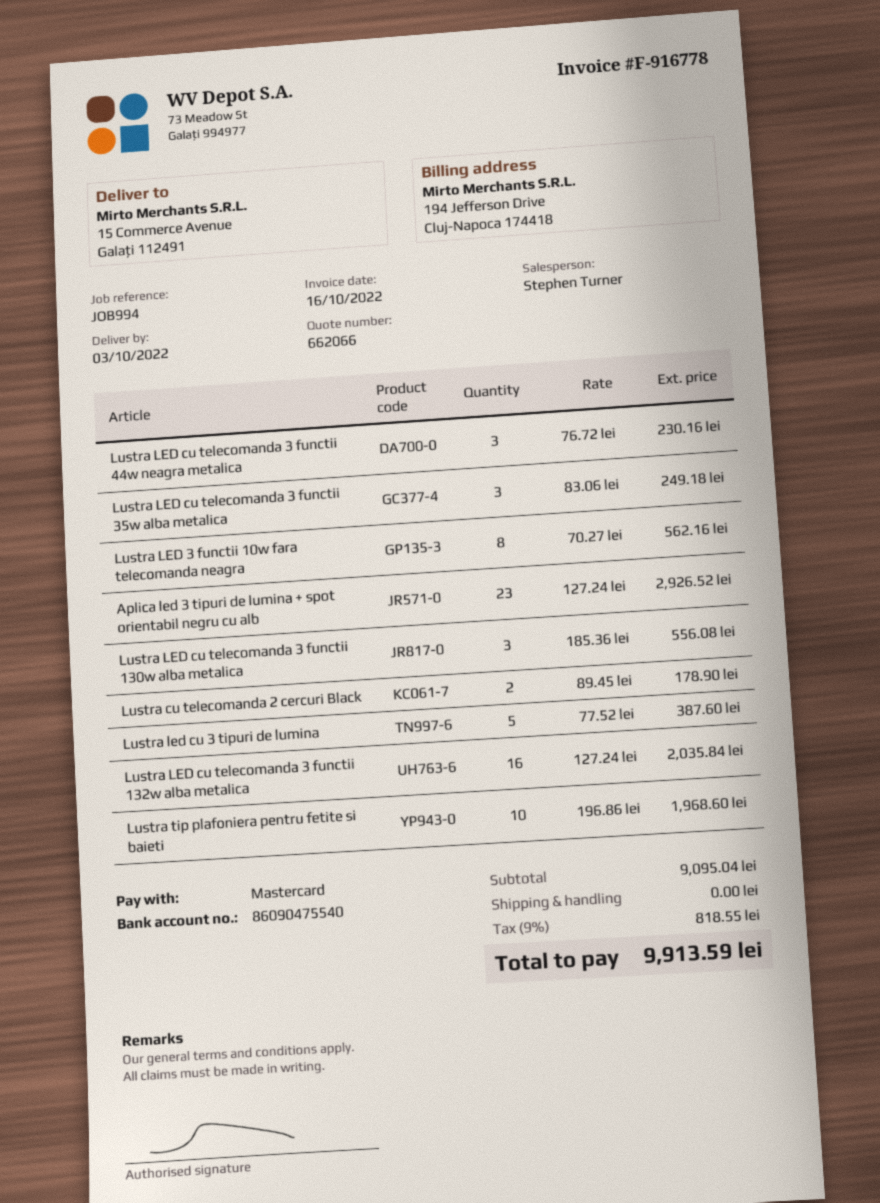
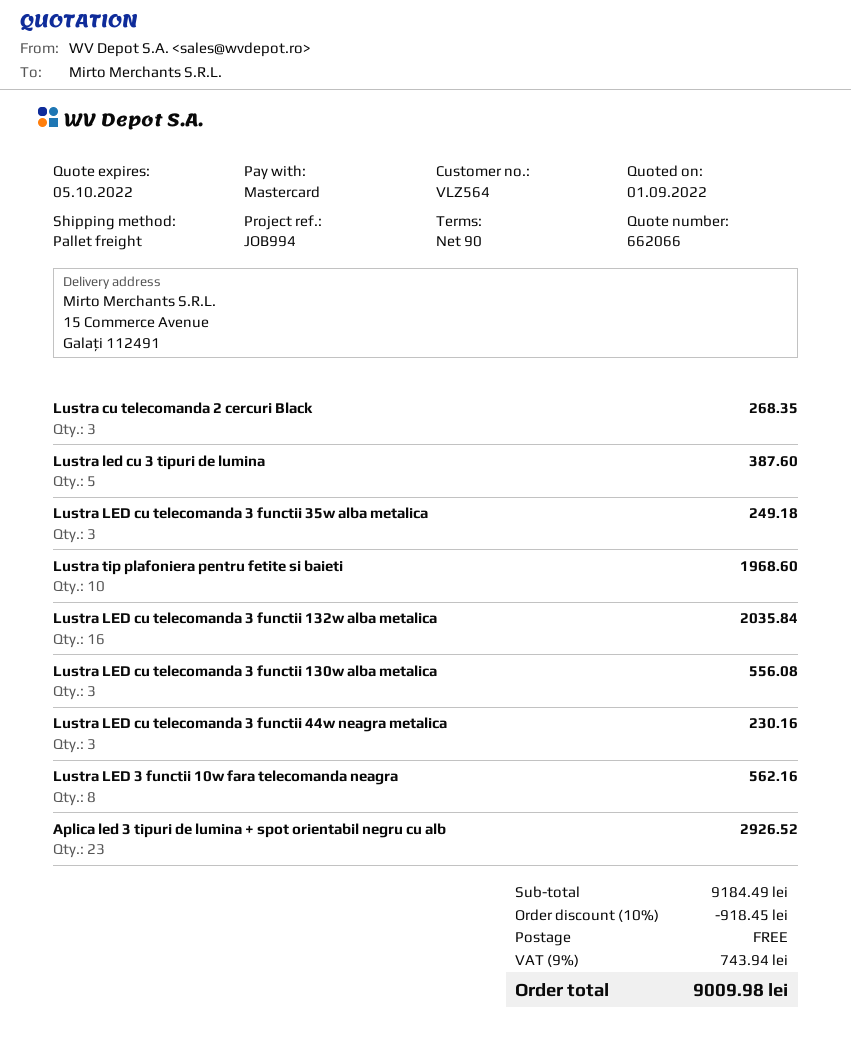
Lustra cu telecomanda 2 cercuri Black: 2 for 178.90 -> 3 for 268.35
subtotal: 9095.04 -> 9184.49
discount: none -> 10% = 918.45
tax: 9% = 818.55 -> 9% = 743.94
total: 9913.59 -> 9009.98

